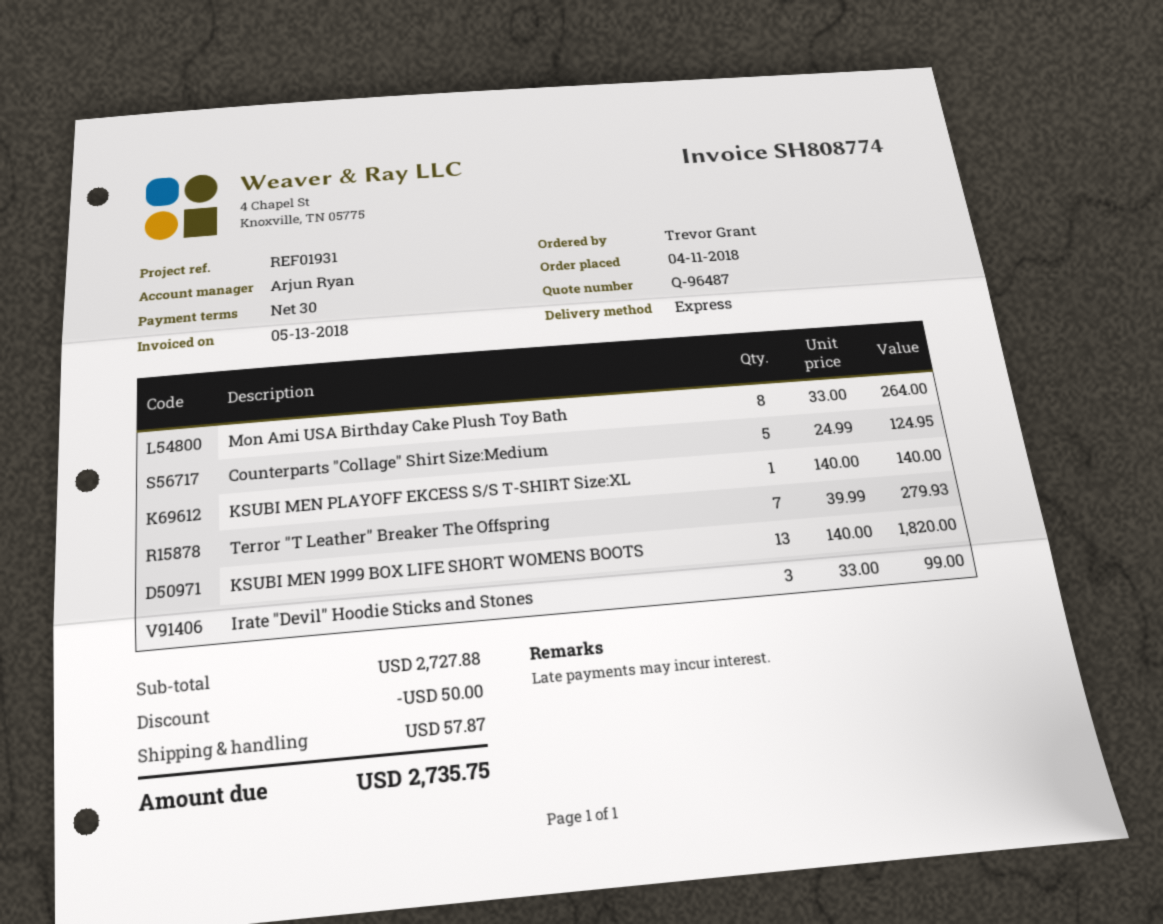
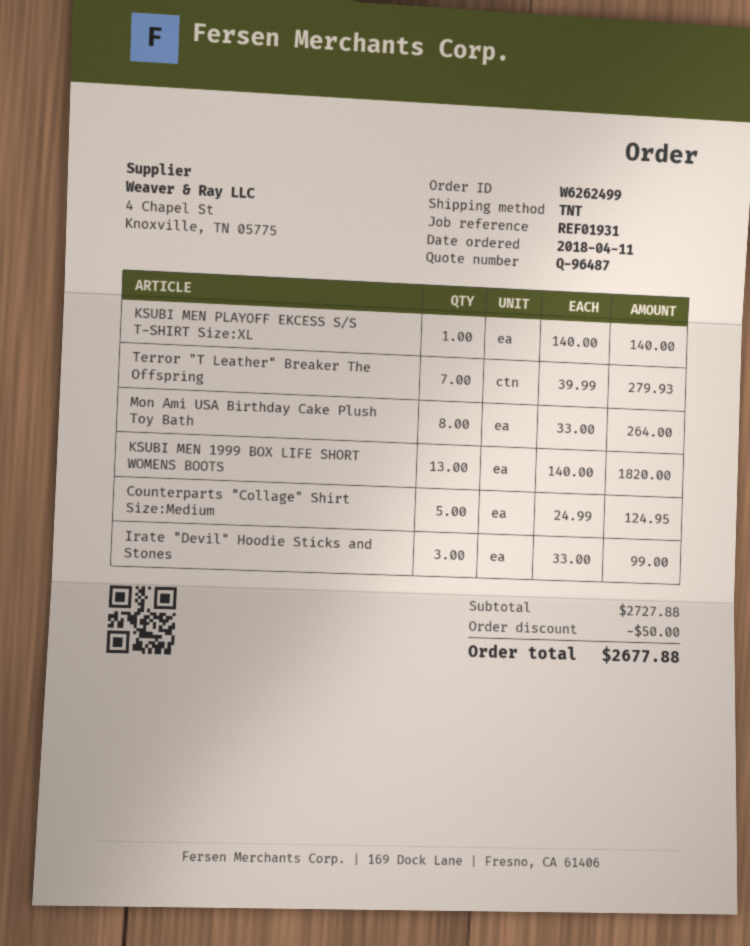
shipping method: express -> TNT
shipping: 57.87 -> none
total: 2735.75 -> 2677.88

